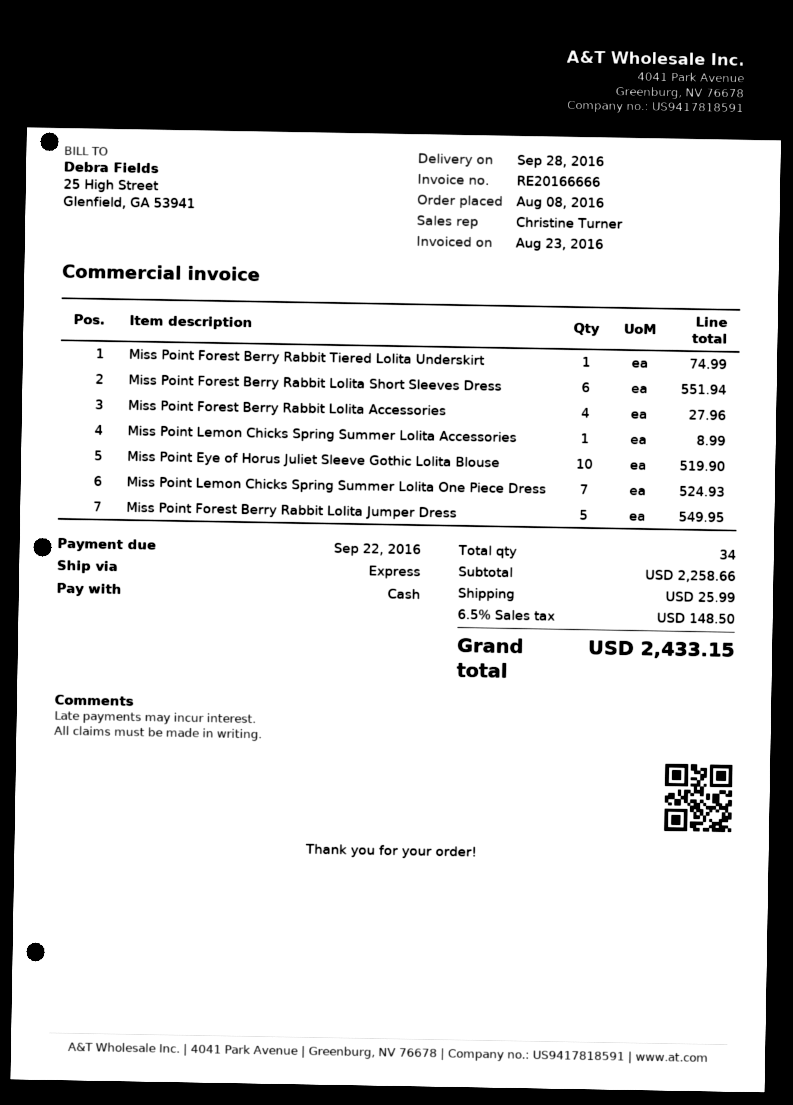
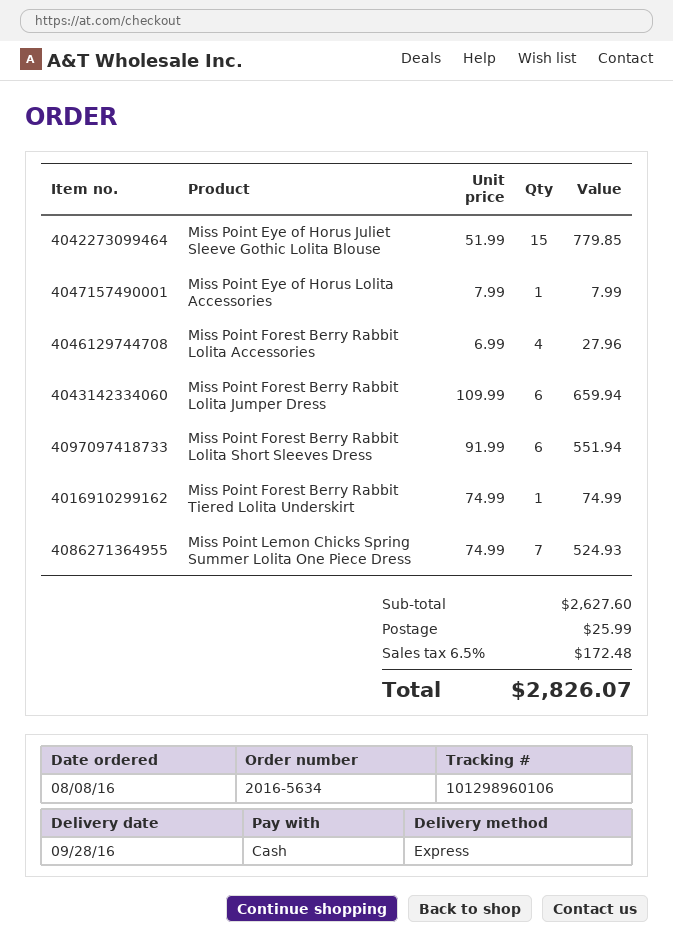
Miss Point Lemon Chicks Spring Summer Lolita Accessories: 1 for 8.99 -> none
Miss Point Eye of Horus Juliet Sleeve Gothic Lolita Blouse: 10 for 519.90 -> 15 for 779.85
Miss Point Forest Berry Rabbit Lolita Jumper Dress: 5 for 549.95 -> 6 for 659.94
Miss Point Eye of Horus Lolita Accessories: none -> 1 for 7.99
subtotal: 2258.66 -> 2627.60
tax: 6.5% = 148.50 -> 6.5% = 172.48
total: 2433.15 -> 2826.07

